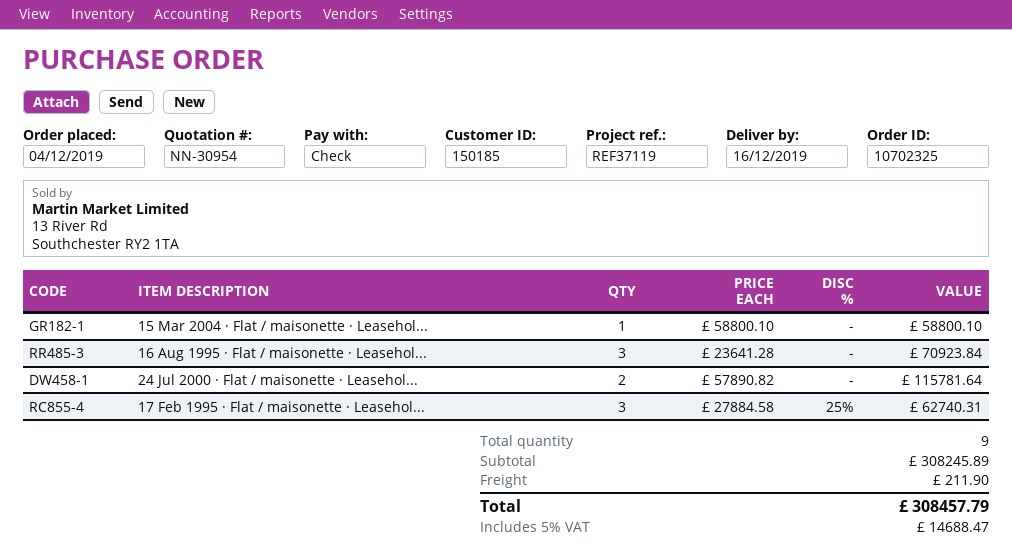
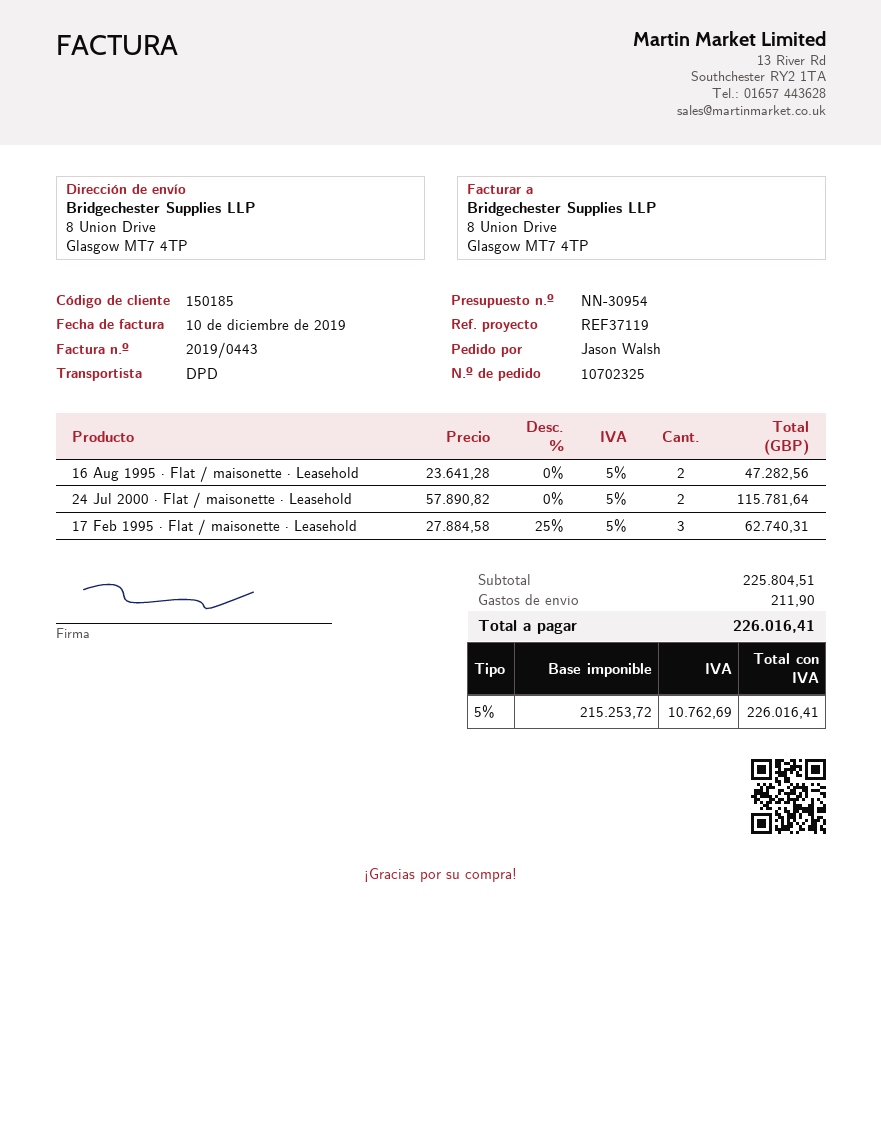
15 Mar 2004 · Flat / maisonette · Leasehol...: 1 x 58800.10 = 58800.10 -> none
16 Aug 1995 · Flat / maisonette · Leasehol...: 3 x 23641.28 = 70923.84 -> 2 x 23641.28 = 47282.56
subtotal: 308245.89 -> 225804.51
tax: 5% = 14688.47 -> 5% = 10762.69
total: 308457.79 -> 226016.41

